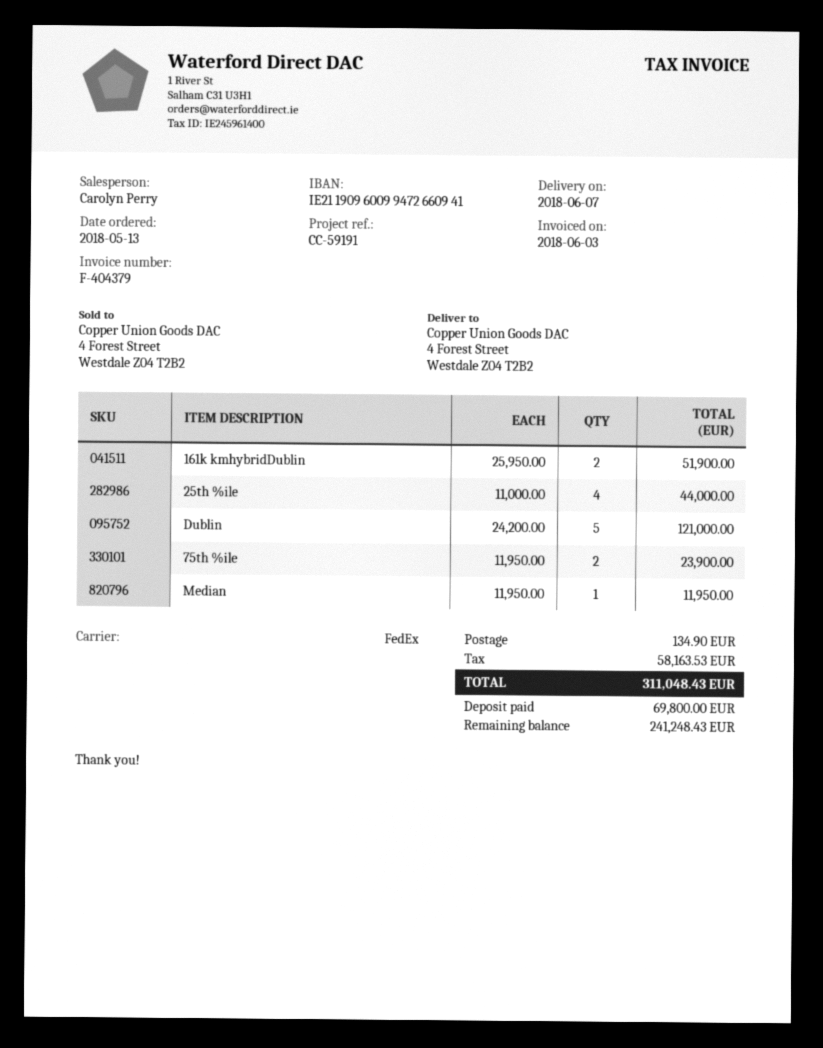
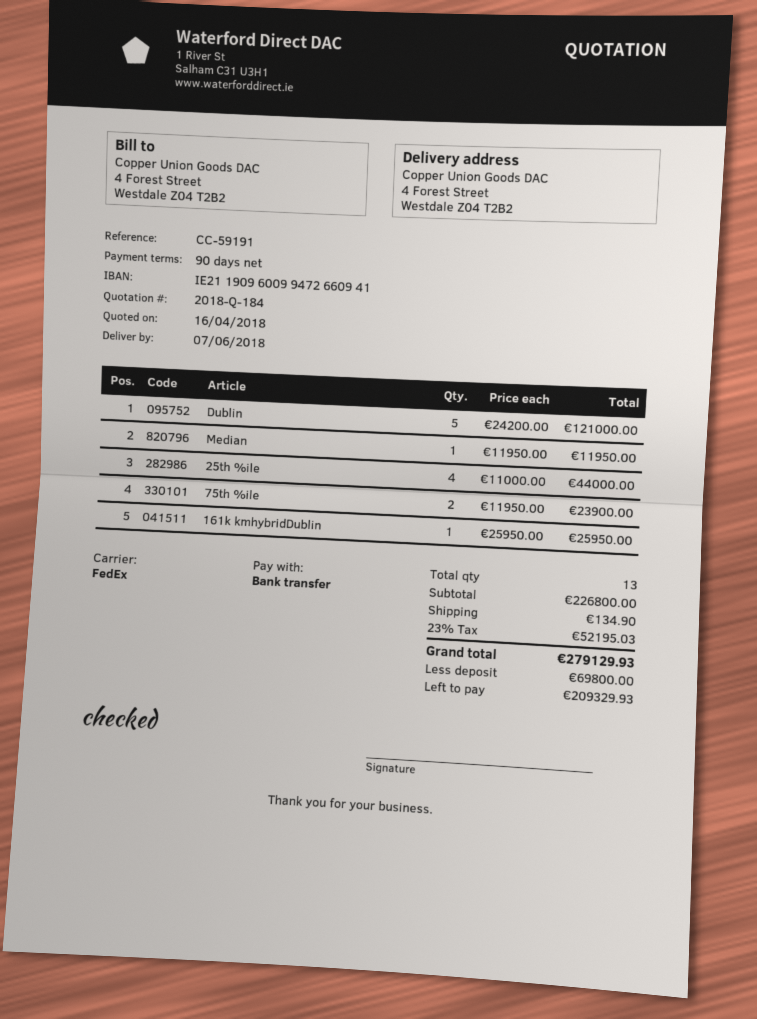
161k kmhybridDublin: 2 x 25950.00 = 51900.00 -> 1 x 25950.00 = 25950.00
tax: 58163.53 -> 52195.03
total: 311048.43 -> 279129.93
balance: 241248.43 -> 209329.93

